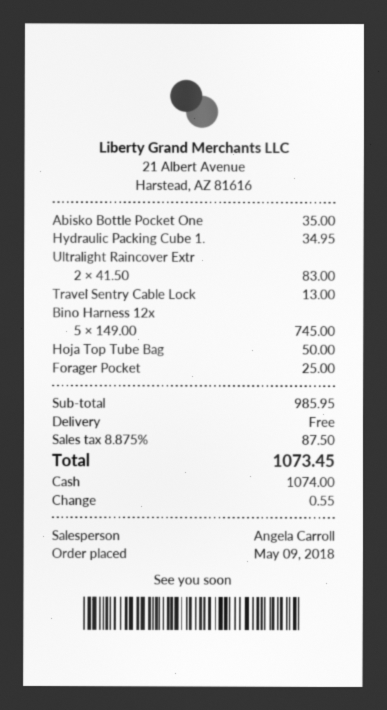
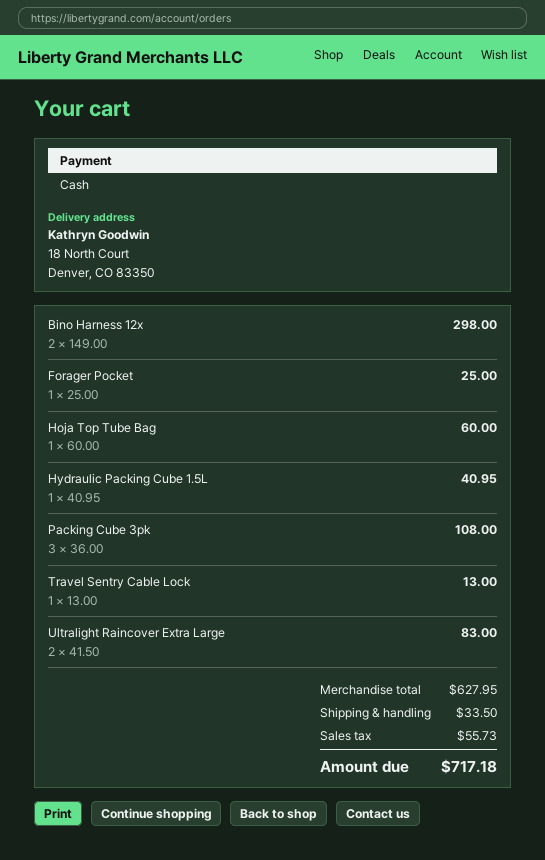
Abisko Bottle Pocket One: 1 x 35.00 = 35.00 -> none
Hydraulic Packing Cube 1.: 1 x 34.95 = 34.95 -> 1 x 40.95 = 40.95
Bino Harness 12x: 5 x 149.00 = 745.00 -> 2 x 149.00 = 298.00
Hoja Top Tube Bag: 1 x 50.00 = 50.00 -> 1 x 60.00 = 60.00
Packing Cube 3pk: none -> 3 x 36.00 = 108.00
subtotal: 985.95 -> 627.95
shipping: 0.00 -> 33.50
tax: 87.50 -> 55.73
total: 1073.45 -> 717.18

